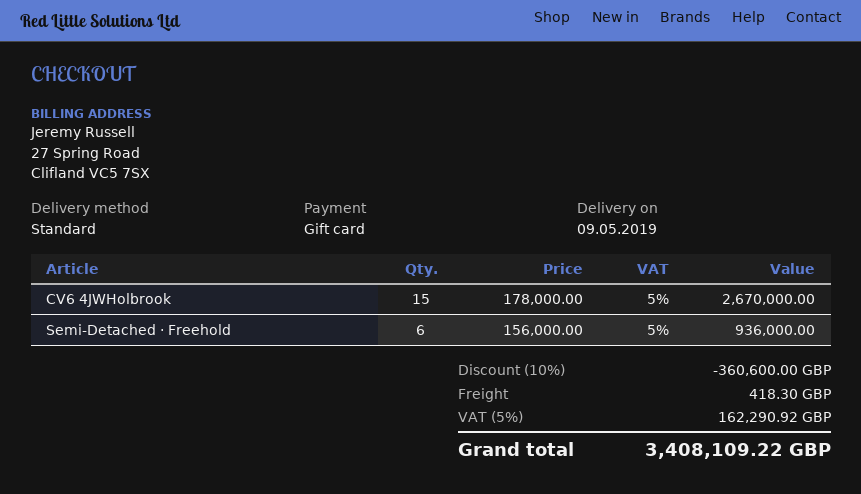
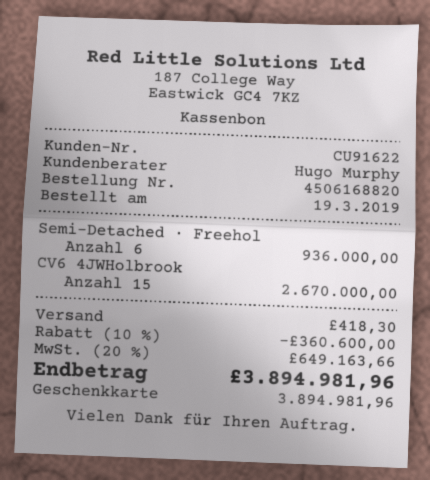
tax: 5% = 162290.92 -> 20% = 649163.66
total: 3408109.22 -> 3894981.96

